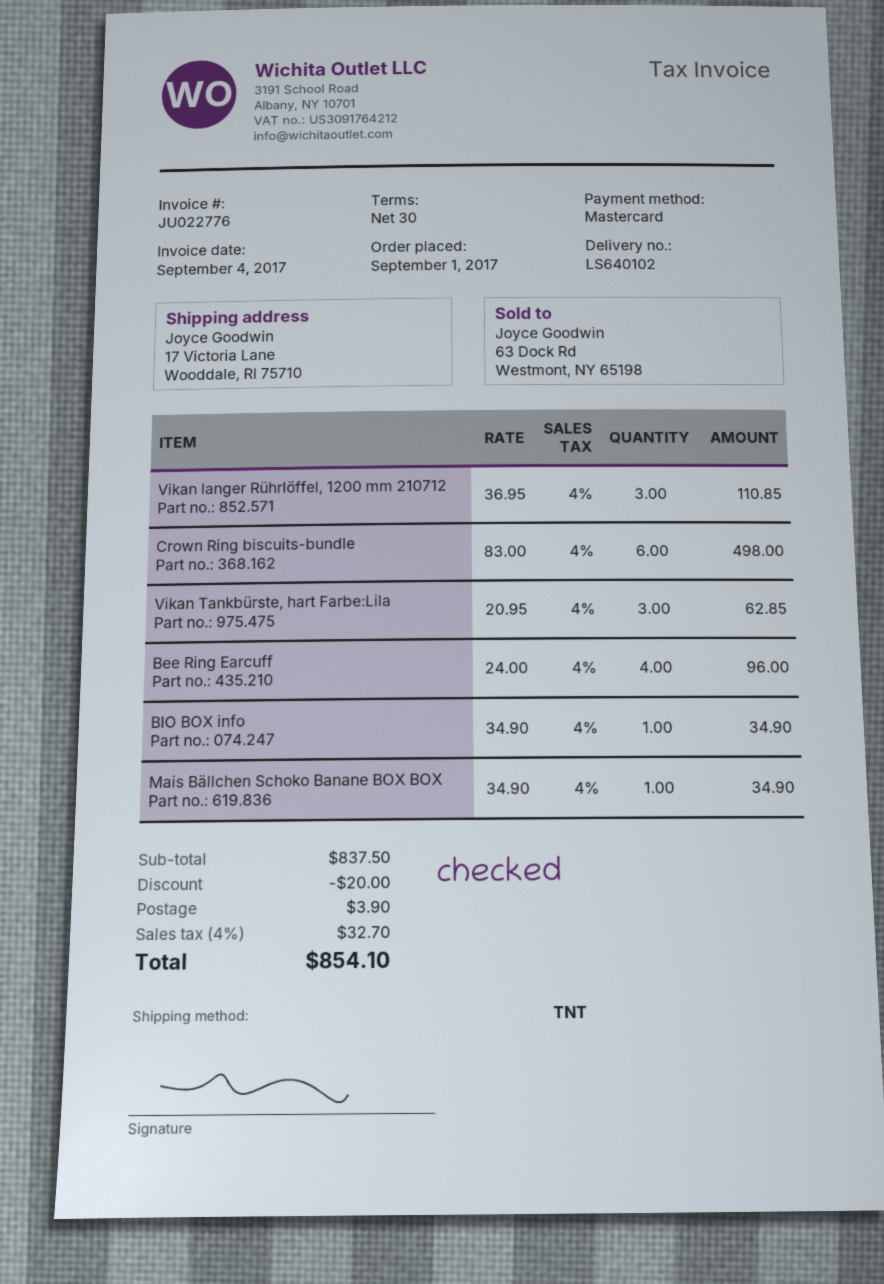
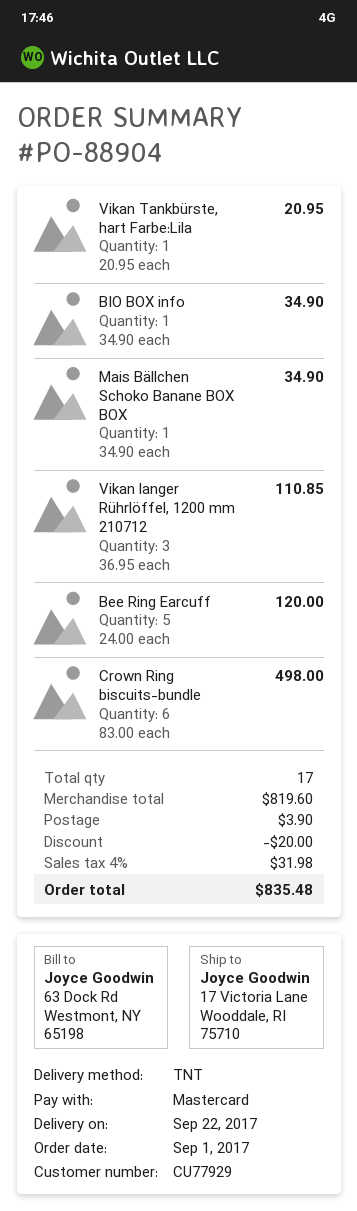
Vikan Tankbürste, hart Farbe:Lila: 3 x 20.95 = 62.85 -> 1 x 20.95 = 20.95
Bee Ring Earcuff: 4 x 24.00 = 96.00 -> 5 x 24.00 = 120.00
subtotal: 837.50 -> 819.60
tax: 4% = 32.70 -> 4% = 31.98
total: 854.10 -> 835.48

